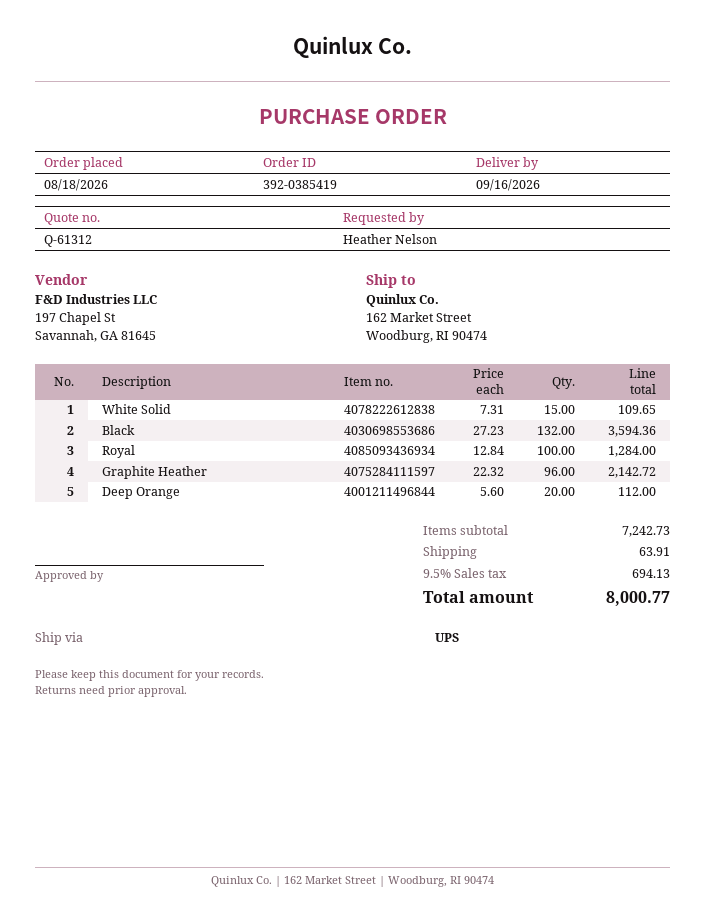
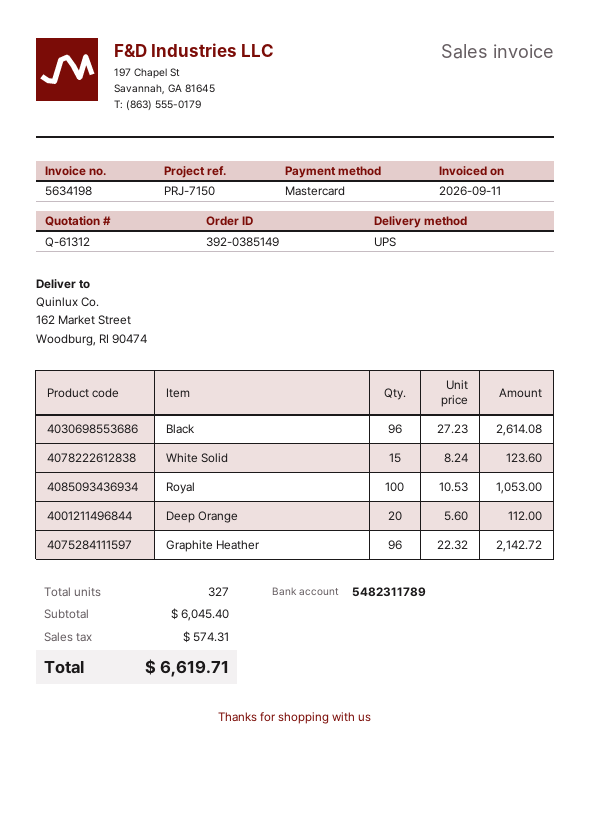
order number: 392-0385419 -> 392-0385149
White Solid: 15 x 7.31 = 109.65 -> 15 x 8.24 = 123.60
Black: 132 x 27.23 = 3594.36 -> 96 x 27.23 = 2614.08
Royal: 100 x 12.84 = 1284.00 -> 100 x 10.53 = 1053.00
subtotal: 7242.73 -> 6045.40
shipping: 63.91 -> none
tax: 694.13 -> 574.31
total: 8000.77 -> 6619.71

